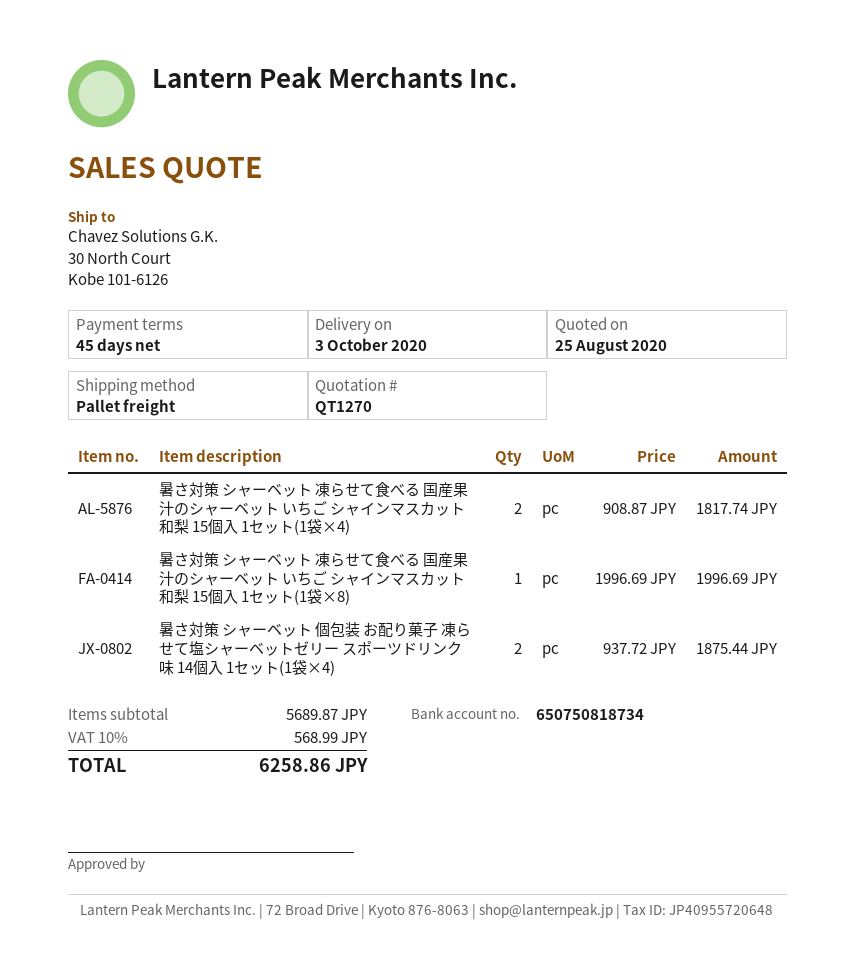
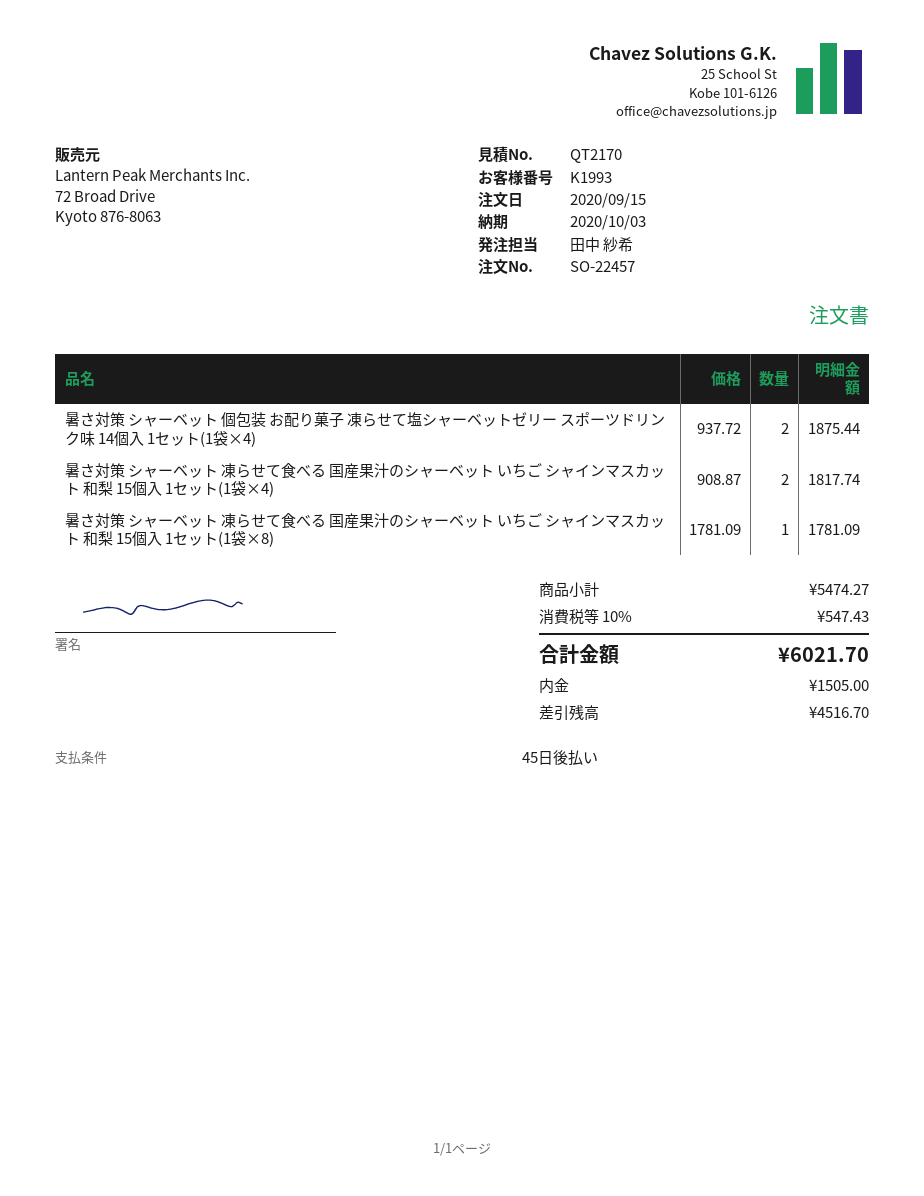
quote number: QT1270 -> QT2170
暑さ対策 シャーベット 凍らせて食べる 国産果汁のシャーベット いちご シャインマスカット 和梨 15個入 1セット(1袋×8): 1 x 1996.69 = 1996.69 -> 1 x 1781.09 = 1781.09
subtotal: 5689.87 -> 5474.27
tax: 10% = 568.99 -> 10% = 547.43
total: 6258.86 -> 6021.70

